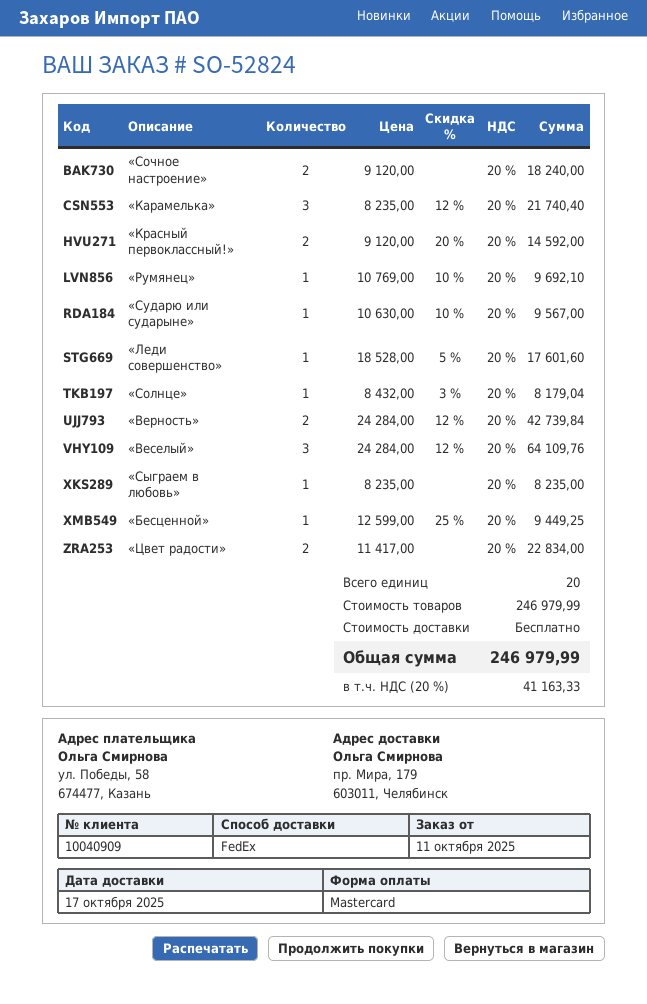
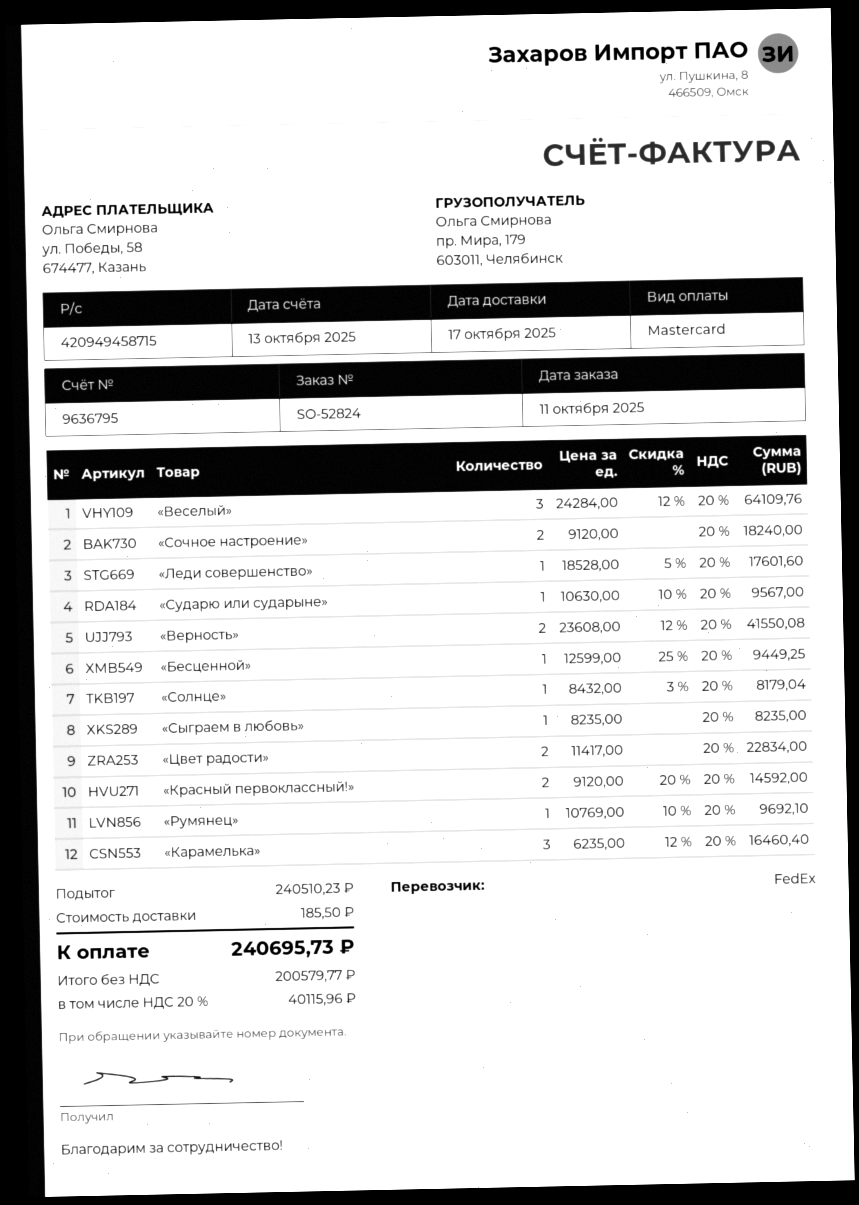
«Карамелька»: 3 x 8235.00 - 12% = 21740.40 -> 3 x 6235.00 - 12% = 16460.40
«Верность»: 2 x 24284.00 - 12% = 42739.84 -> 2 x 23608.00 - 12% = 41550.08
subtotal: 246979.99 -> 240510.23
shipping: 0.00 -> 185.50
tax: 20% = 41163.33 -> 20% = 40115.96
total: 246979.99 -> 240695.73

